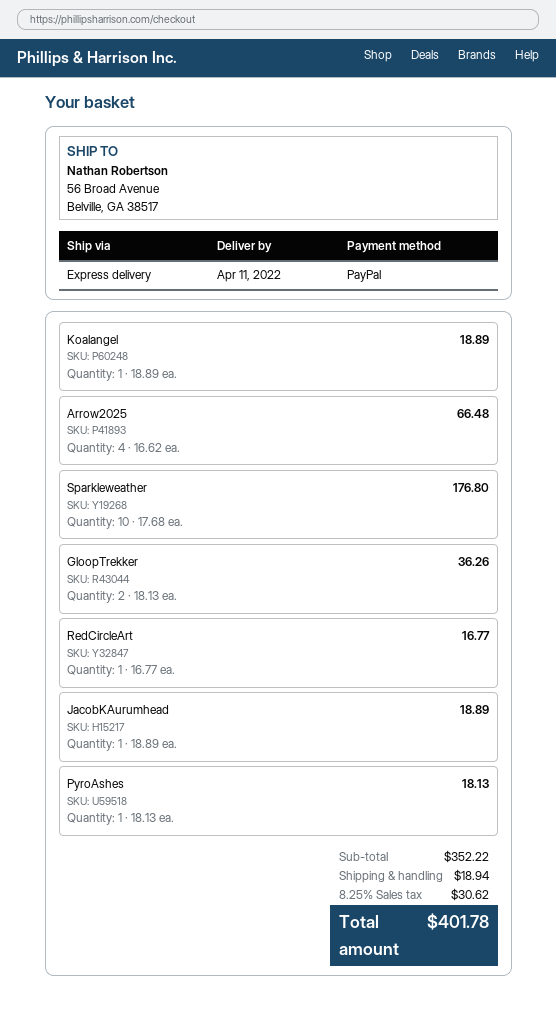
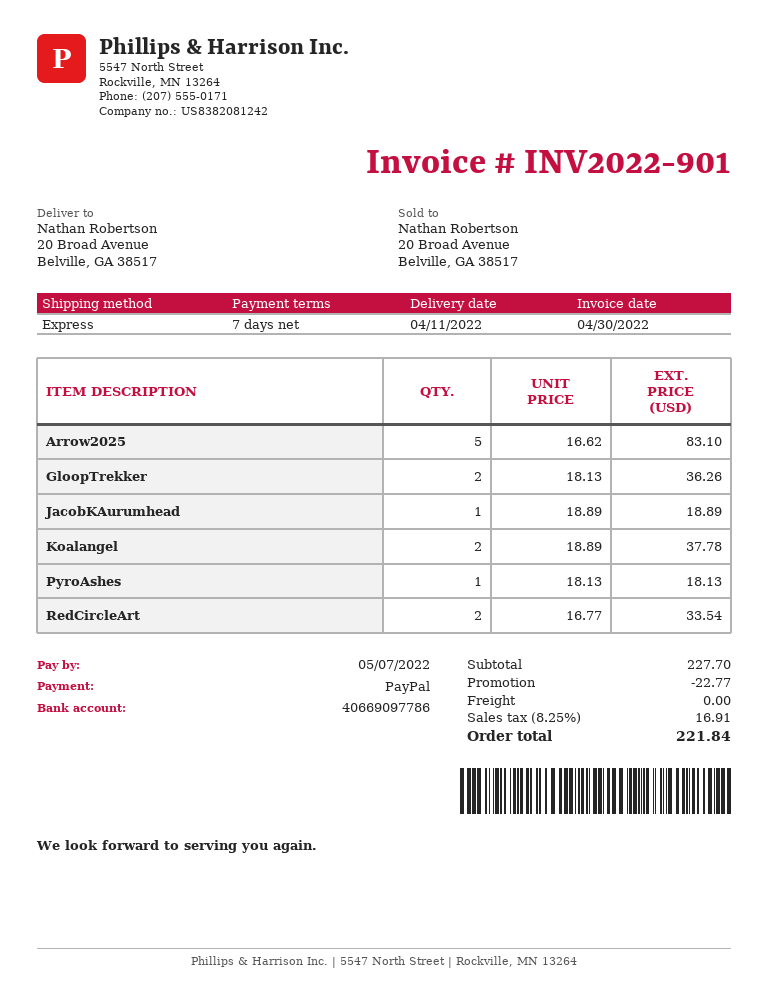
ship to: 56 Broad Avenue, Belville, GA 38517 -> 20 Broad Avenue, Belville, GA 38517
Koalangel: 1 x 18.89 = 18.89 -> 2 x 18.89 = 37.78
Arrow2025: 4 x 16.62 = 66.48 -> 5 x 16.62 = 83.10
Sparkleweather: 10 x 17.68 = 176.80 -> none
RedCircleArt: 1 x 16.77 = 16.77 -> 2 x 16.77 = 33.54
subtotal: 352.22 -> 227.70
discount: none -> 22.77
shipping: 18.94 -> 0.00
tax: 8.25% = 30.62 -> 8.25% = 16.91
total: 401.78 -> 221.84

